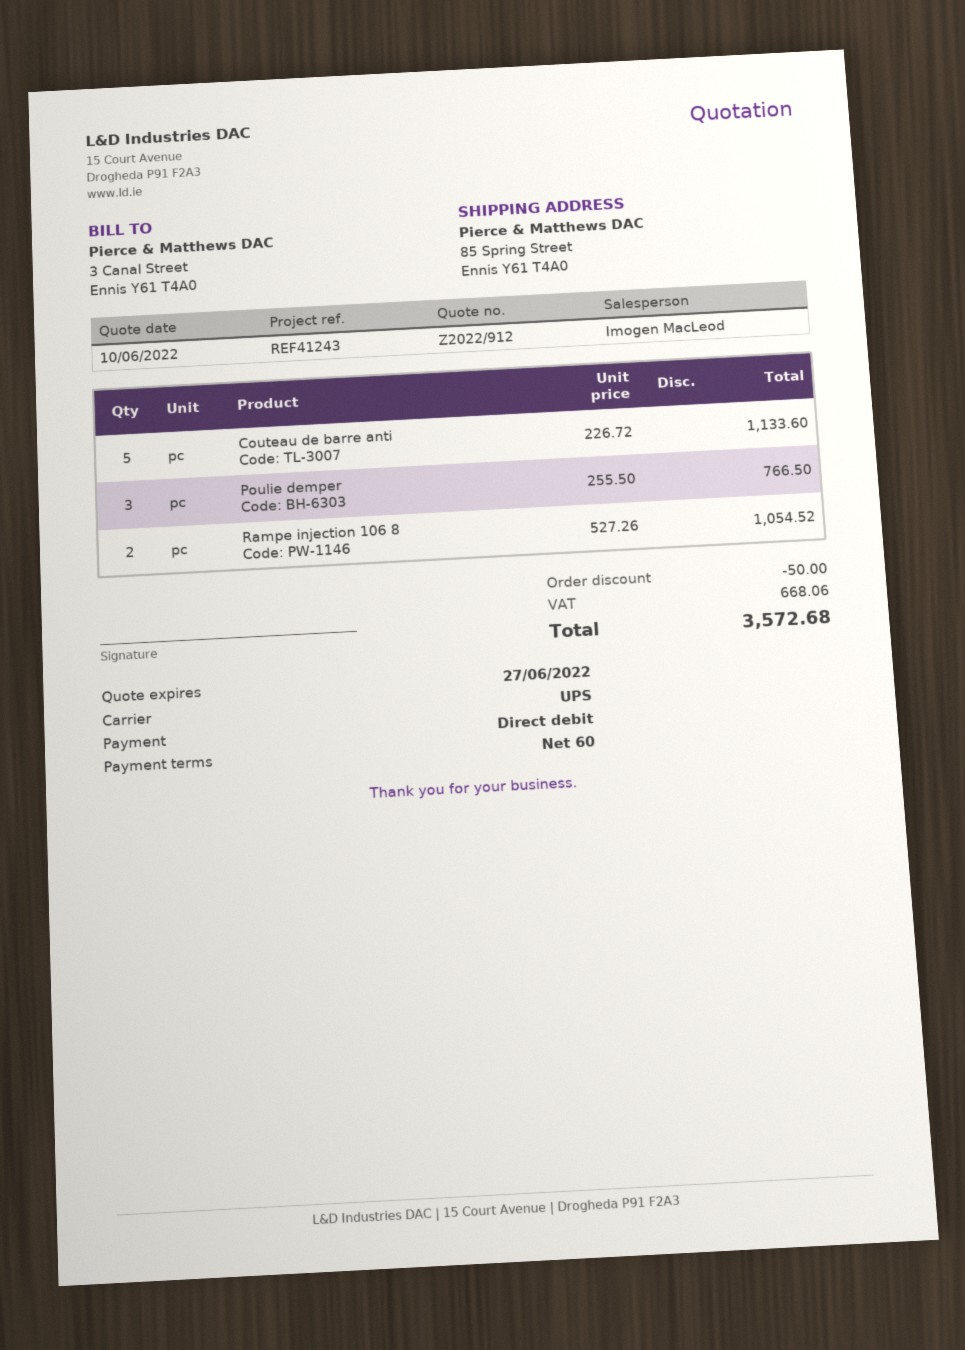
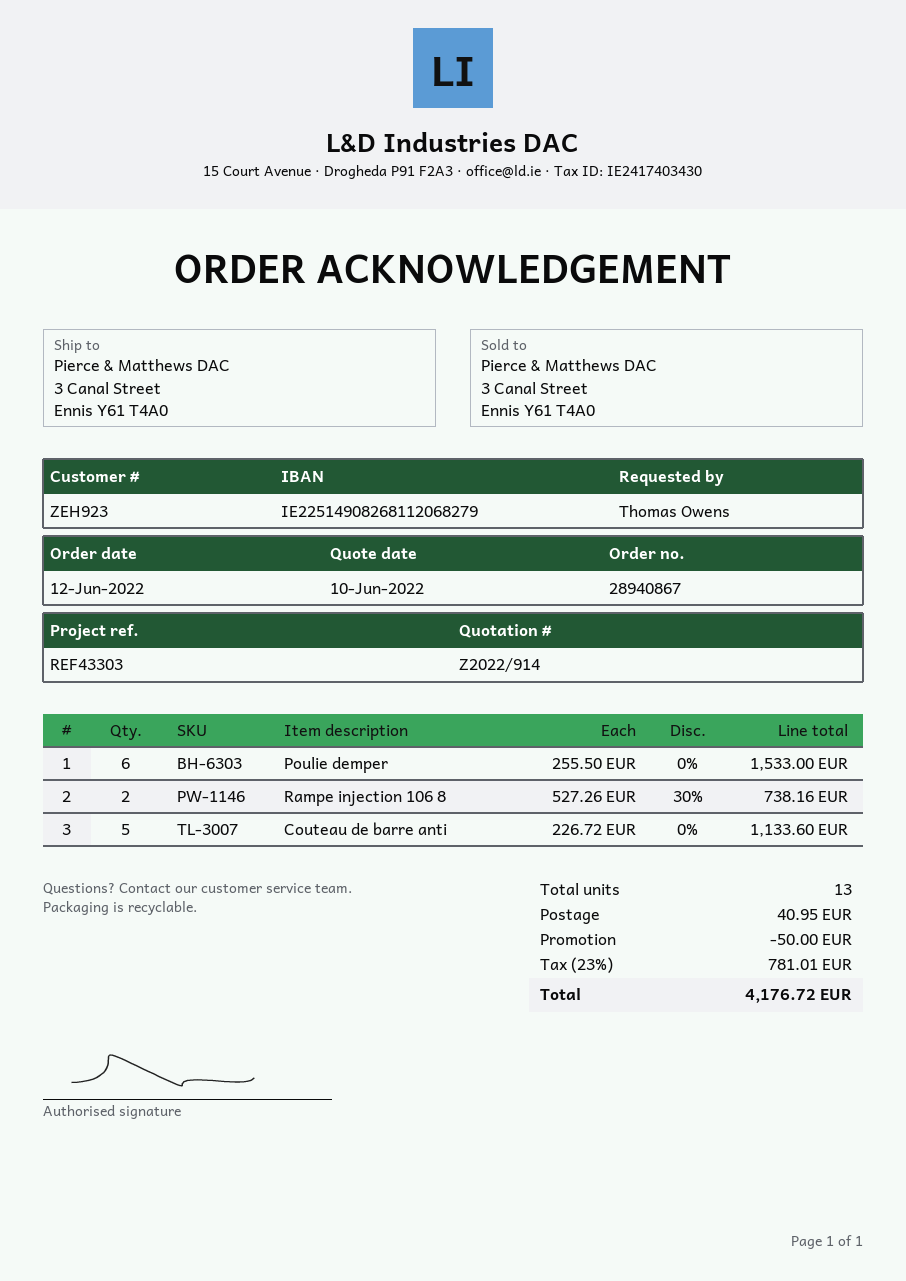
quote number: Z2022/912 -> Z2022/914
reference: REF41243 -> REF43303
ship to: 85 Spring Street, Ennis Y61 T4A0 -> 3 Canal Street, Ennis Y61 T4A0
Poulie demper: 3 x 255.50 = 766.50 -> 6 x 255.50 = 1533.00
Rampe injection 106 8: 2 x 527.26 = 1054.52 -> 2 x 527.26 - 30% = 738.16
shipping: none -> 40.95
tax: 668.06 -> 781.01
total: 3572.68 -> 4176.72

